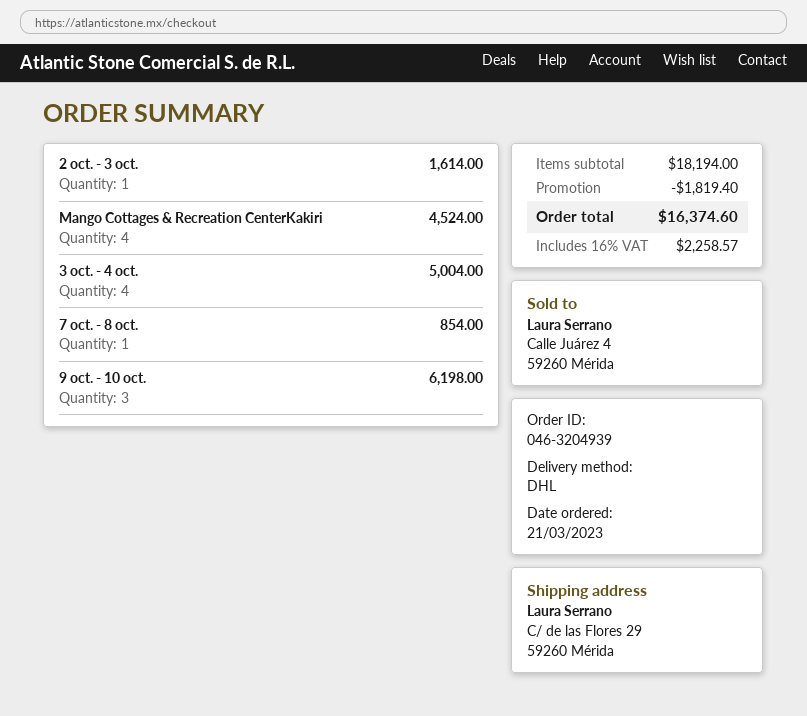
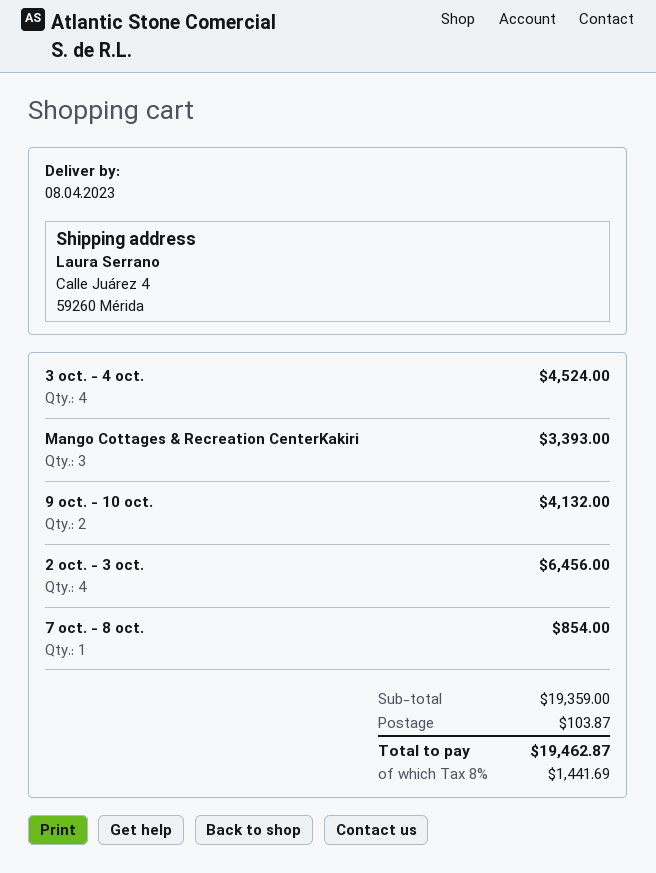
ship to: C/ de las Flores 29, 59260 Mérida -> Calle Juárez 4, 59260 Mérida
2 oct. - 3 oct.: 1 for 1614.00 -> 4 for 6456.00
Mango Cottages & Recreation CenterKakiri: 4 for 4524.00 -> 3 for 3393.00
3 oct. - 4 oct.: 4 for 5004.00 -> 4 for 4524.00
9 oct. - 10 oct.: 3 for 6198.00 -> 2 for 4132.00
subtotal: 18194.00 -> 19359.00
discount: 1819.40 -> none
shipping: none -> 103.87
tax: 16% = 2258.57 -> 8% = 1441.69
total: 16374.60 -> 19462.87

